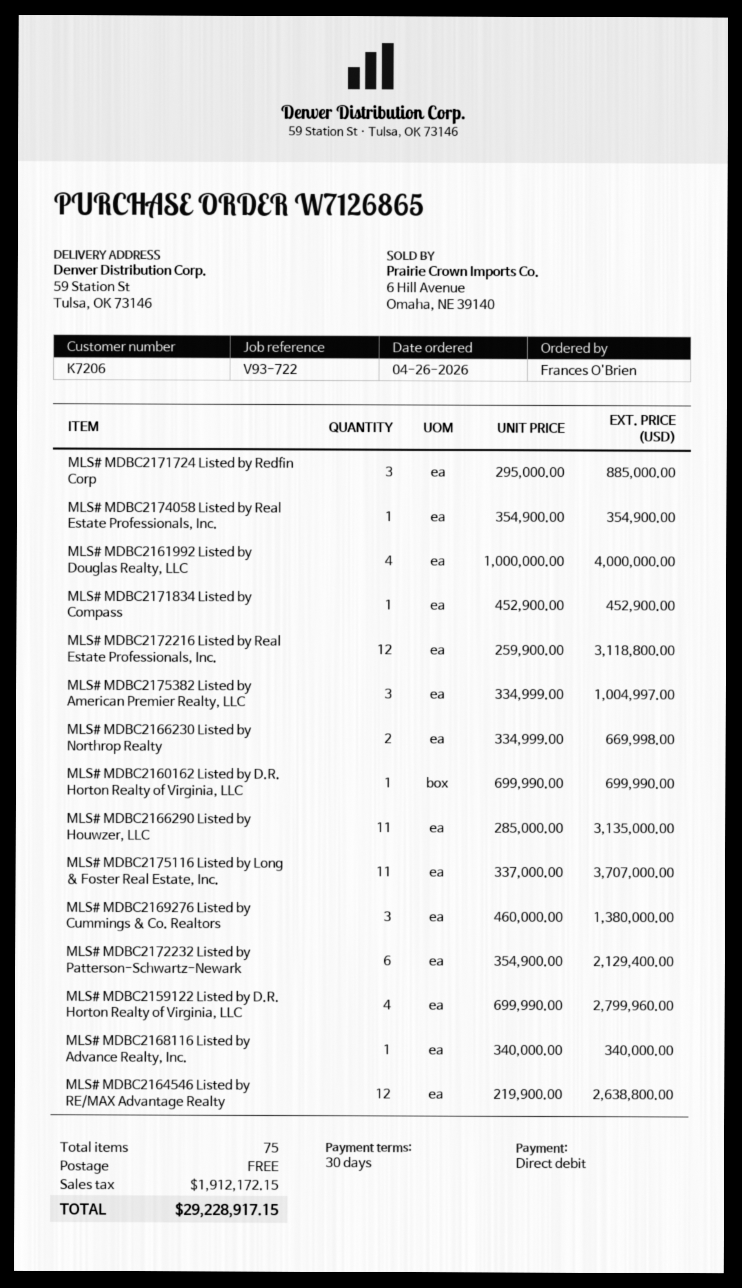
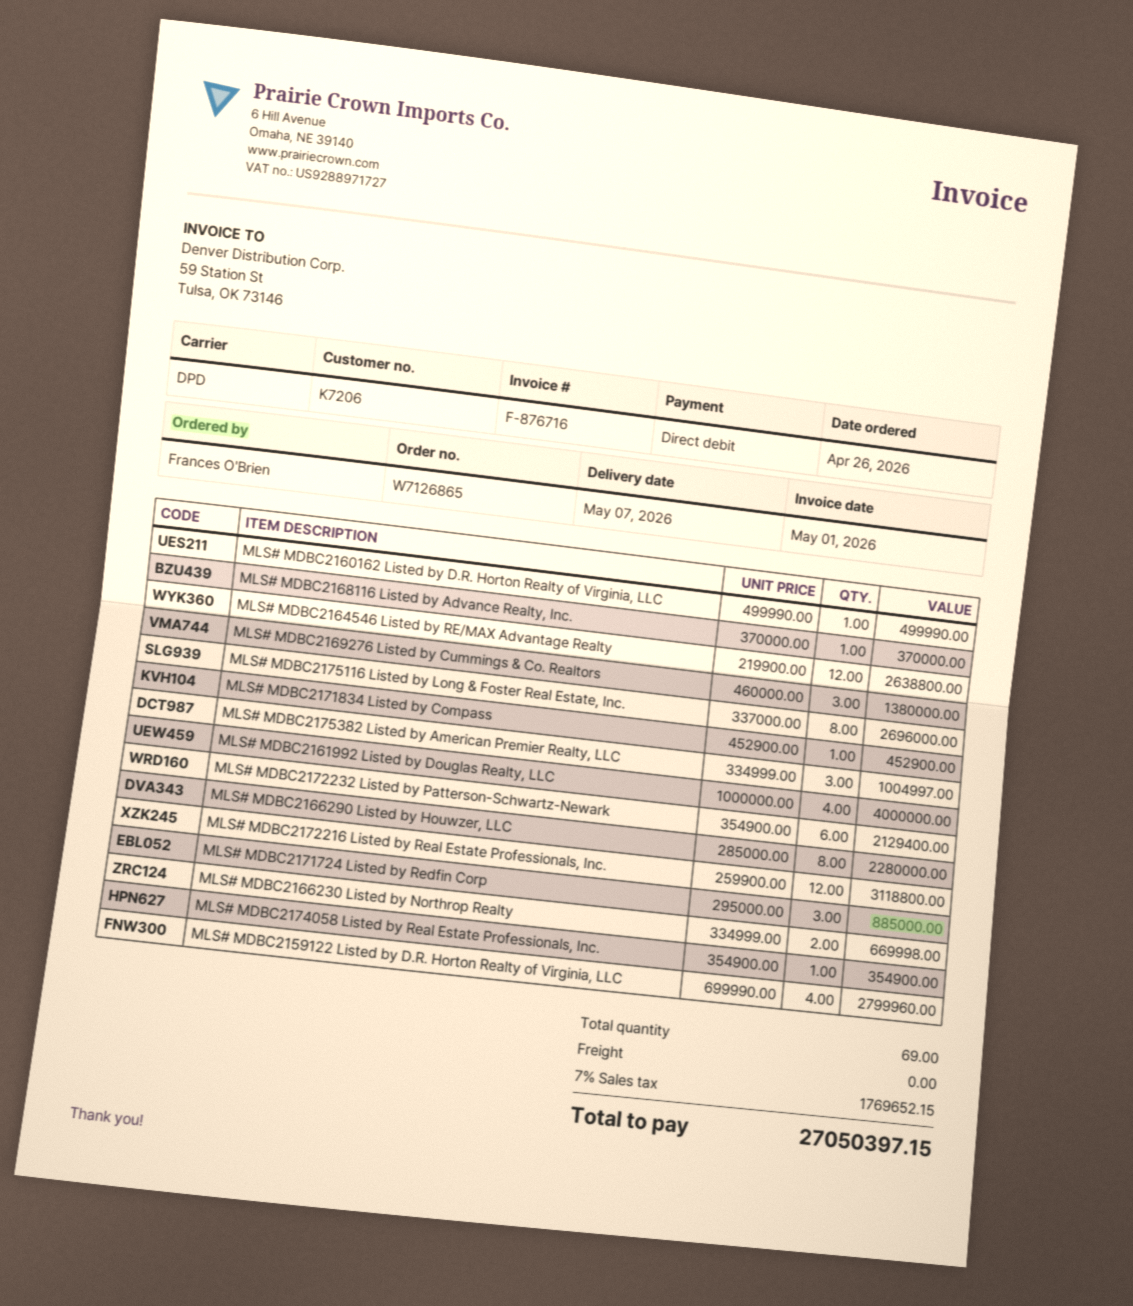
MLS# MDBC2160162 Listed by D.R. Horton Realty of Virginia, LLC: 1 x 699990.00 = 699990.00 -> 1 x 499990.00 = 499990.00
MLS# MDBC2166290 Listed by Houwzer, LLC: 11 x 285000.00 = 3135000.00 -> 8 x 285000.00 = 2280000.00
MLS# MDBC2175116 Listed by Long & Foster Real Estate, Inc.: 11 x 337000.00 = 3707000.00 -> 8 x 337000.00 = 2696000.00
MLS# MDBC2168116 Listed by Advance Realty, Inc.: 1 x 340000.00 = 340000.00 -> 1 x 370000.00 = 370000.00
total quantity: 75 -> 69
tax: 1912172.15 -> 1769652.15
total: 29228917.15 -> 27050397.15

